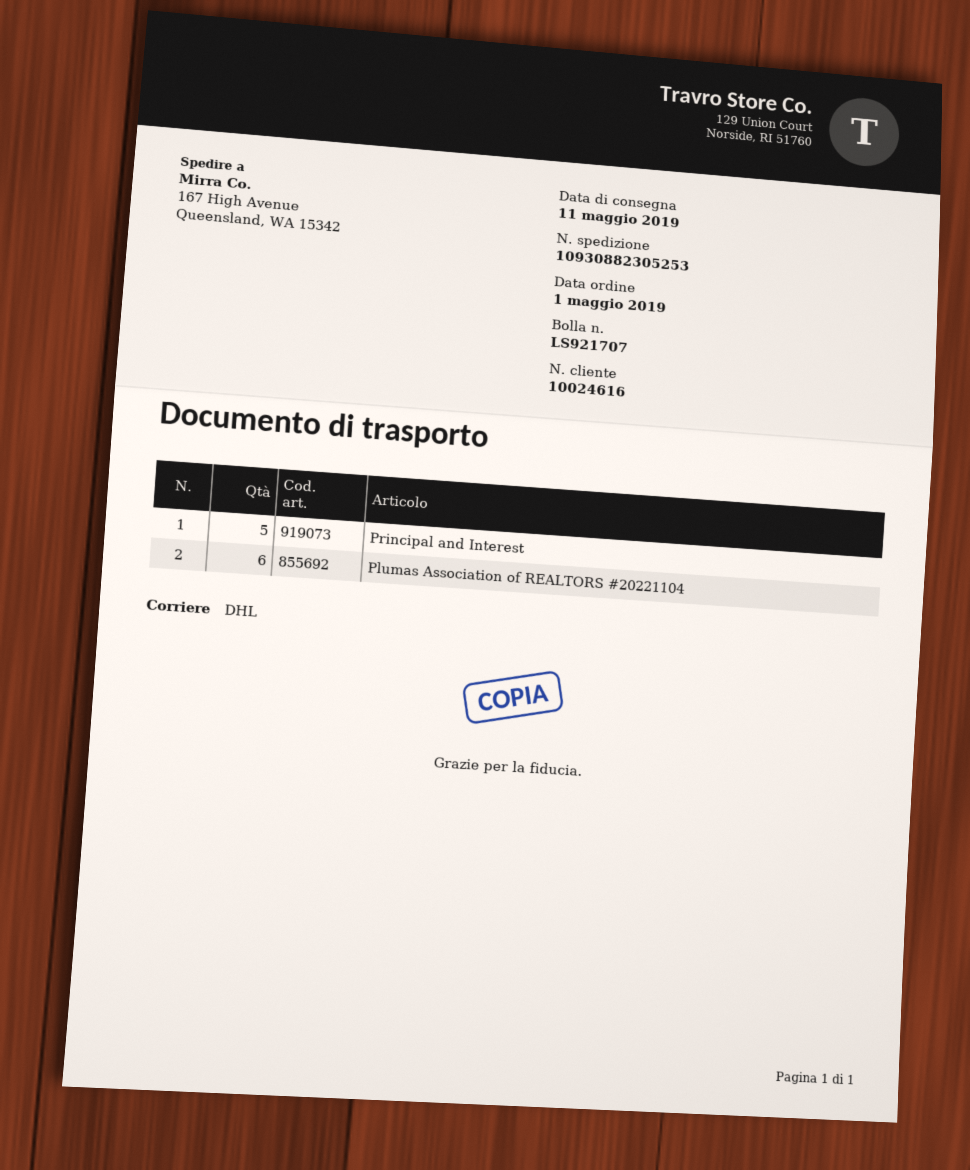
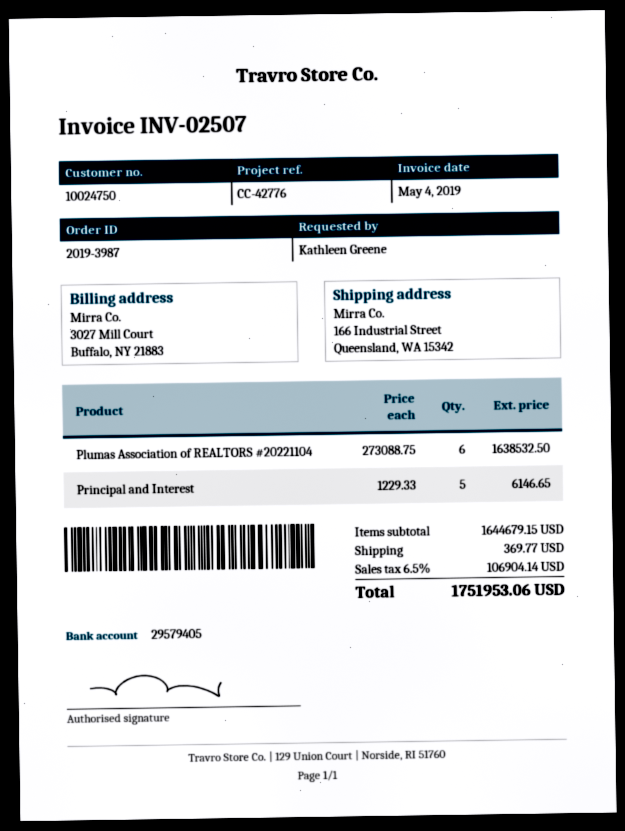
customer number: 10024616 -> 10024750
ship to: 167 High Avenue, Queensland, WA 15342 -> 166 Industrial Street, Queensland, WA 15342

